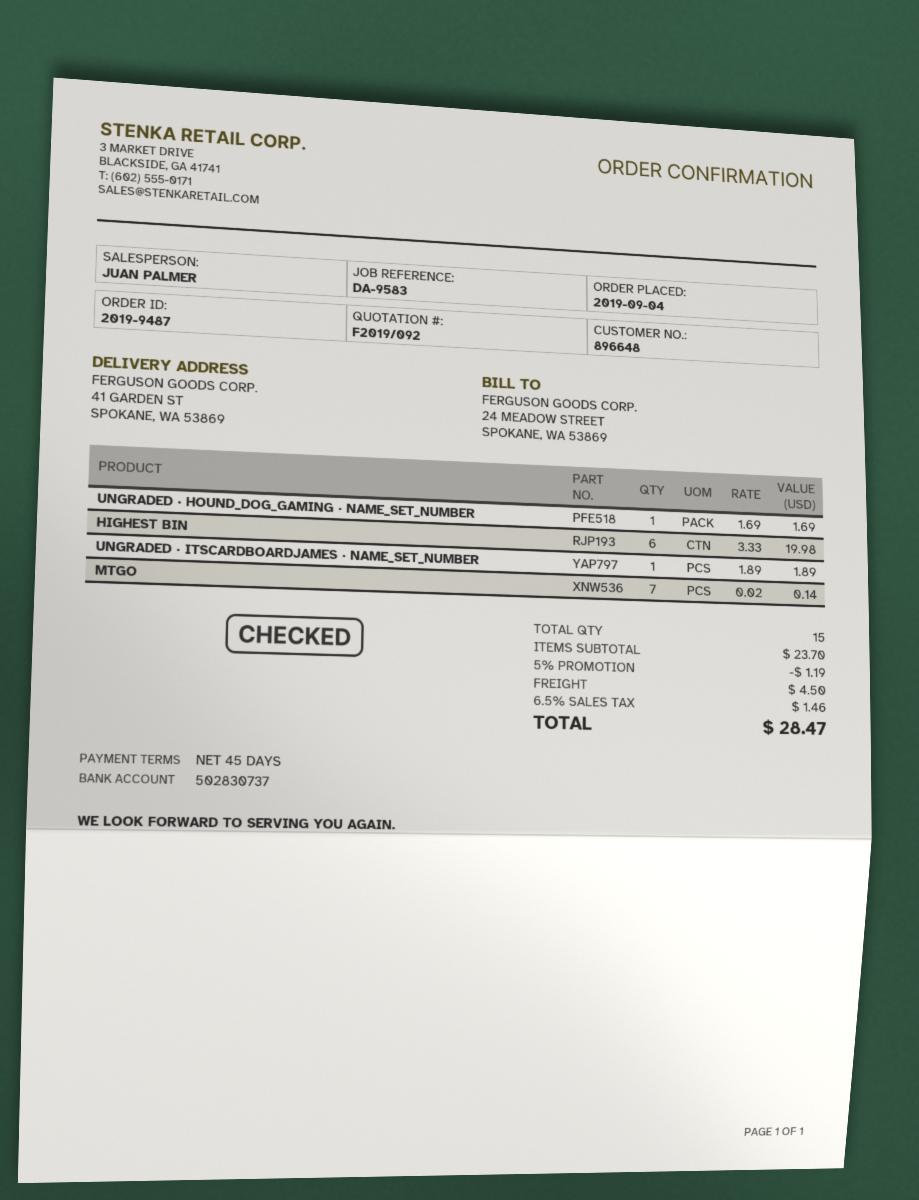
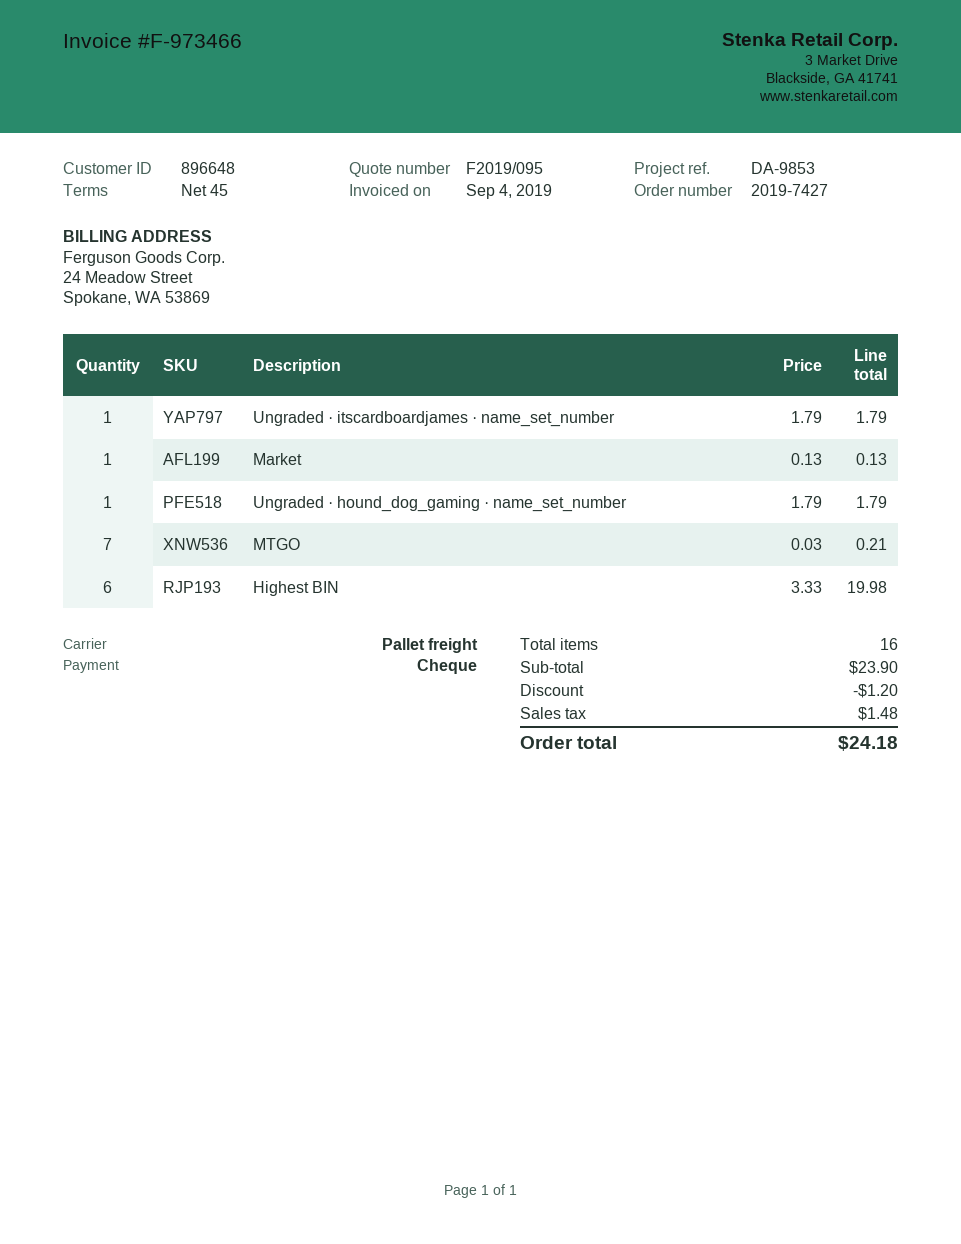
quote number: F2019/092 -> F2019/095
order number: 2019-9487 -> 2019-7427
reference: DA-9583 -> DA-9853
UNGRADED · HOUND_DOG_GAMING · NAME_SET_NUMBER: 1 x 1.69 = 1.69 -> 1 x 1.79 = 1.79
UNGRADED · ITSCARDBOARDJAMES · NAME_SET_NUMBER: 1 x 1.89 = 1.89 -> 1 x 1.79 = 1.79
MTGO: 7 x 0.02 = 0.14 -> 7 x 0.03 = 0.21
Market: none -> 1 x 0.13 = 0.13
total quantity: 15 -> 16
subtotal: 23.70 -> 23.90
discount: 1.19 -> 1.20
shipping: 4.50 -> none
tax: 1.46 -> 1.48
total: 28.47 -> 24.18

